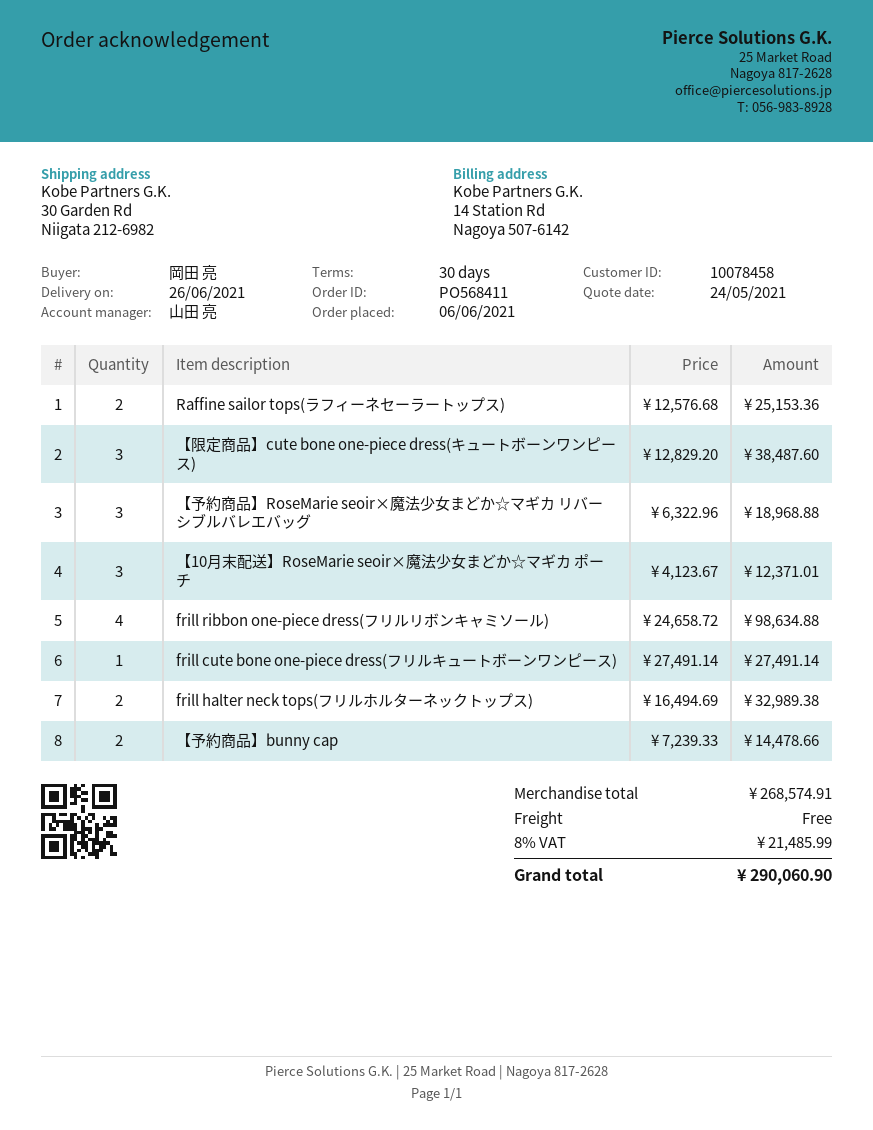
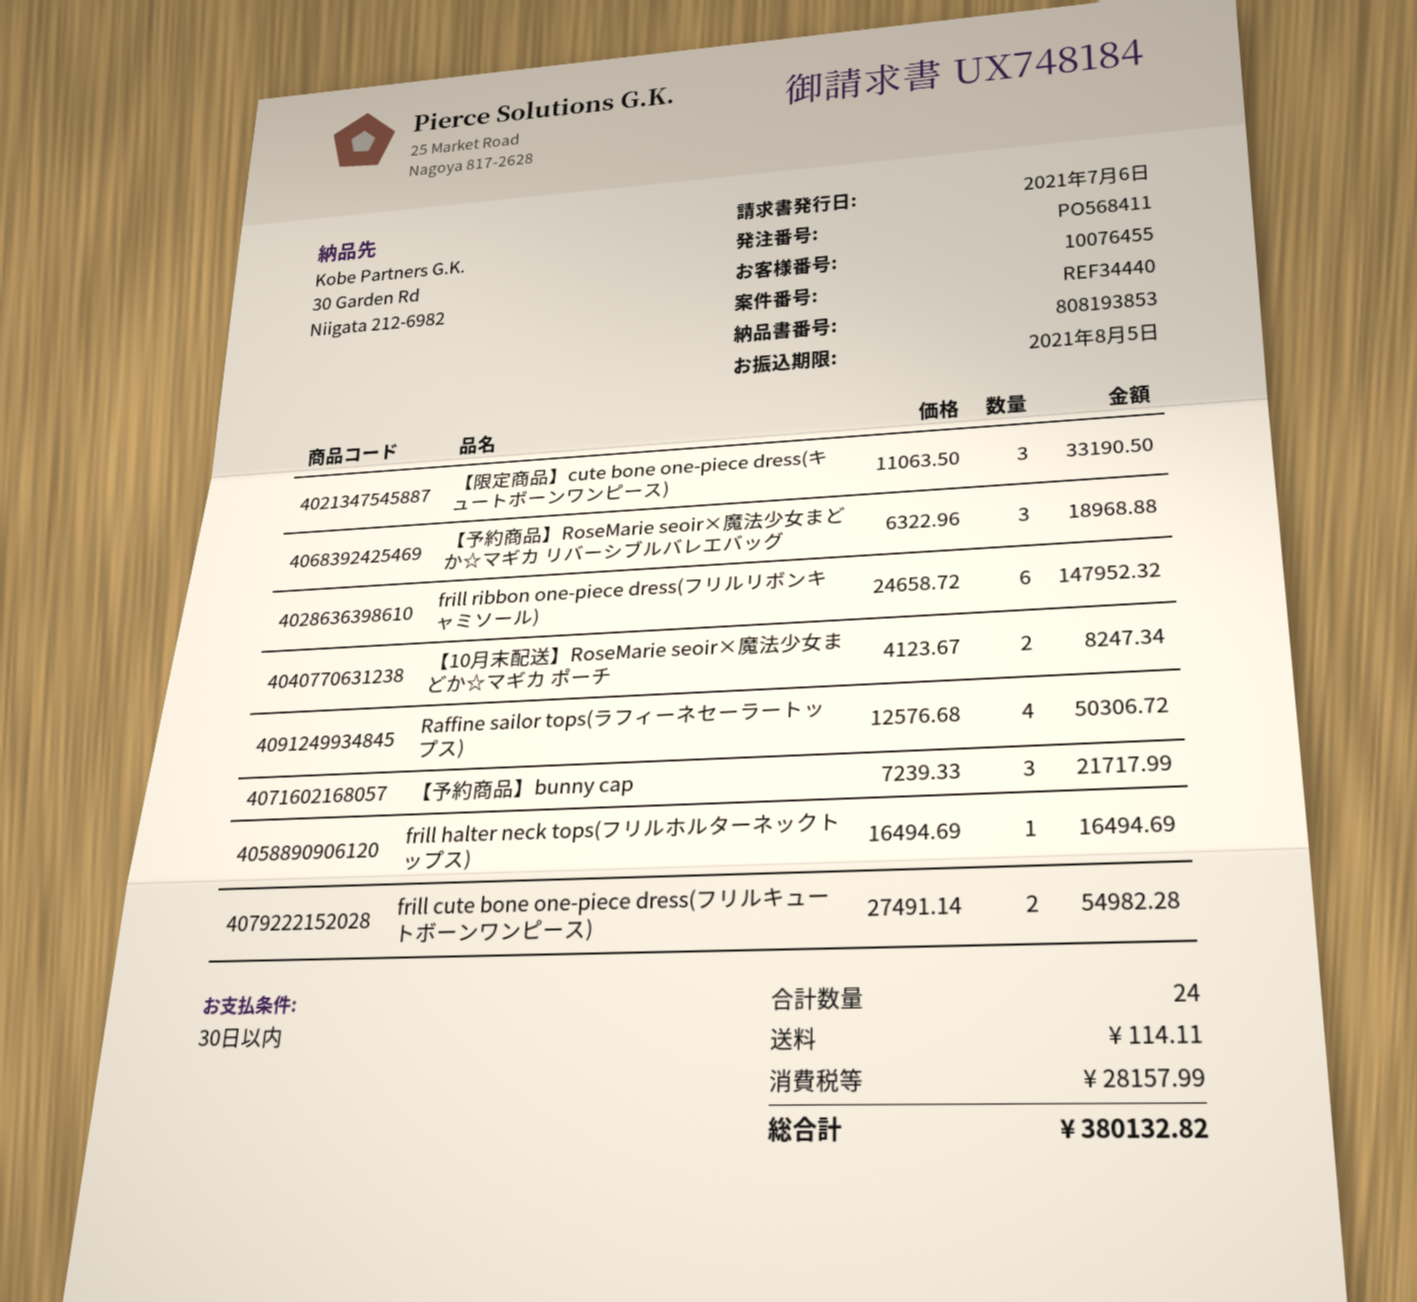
customer number: 10078458 -> 10076455
Raffine sailor tops(ラフィーネセーラートップス): 2 x 12576.68 = 25153.36 -> 4 x 12576.68 = 50306.72
【限定商品】cute bone one-piece dress(キュートボーンワンピース): 3 x 12829.20 = 38487.60 -> 3 x 11063.50 = 33190.50
【10月末配送】RoseMarie seoir×魔法少女まどか☆マギカ ポーチ: 3 x 4123.67 = 12371.01 -> 2 x 4123.67 = 8247.34
frill ribbon one-piece dress(フリルリボンキャミソール): 4 x 24658.72 = 98634.88 -> 6 x 24658.72 = 147952.32
frill cute bone one-piece dress(フリルキュートボーンワンピース): 1 x 27491.14 = 27491.14 -> 2 x 27491.14 = 54982.28
frill halter neck tops(フリルホルターネックトップス): 2 x 16494.69 = 32989.38 -> 1 x 16494.69 = 16494.69
【予約商品】bunny cap: 2 x 7239.33 = 14478.66 -> 3 x 7239.33 = 21717.99
shipping: 0.00 -> 114.11
tax: 21485.99 -> 28157.99
total: 290060.90 -> 380132.82

